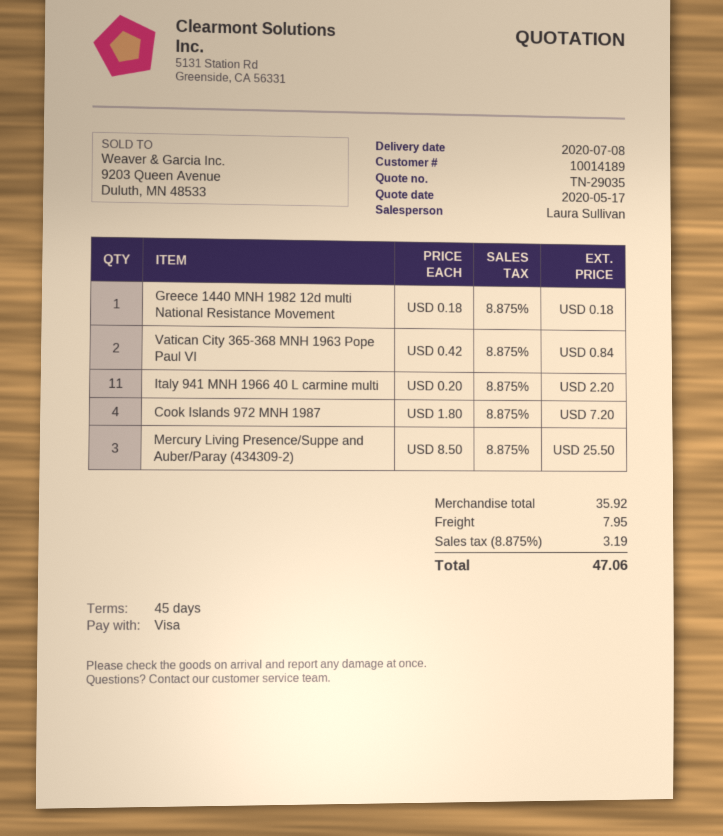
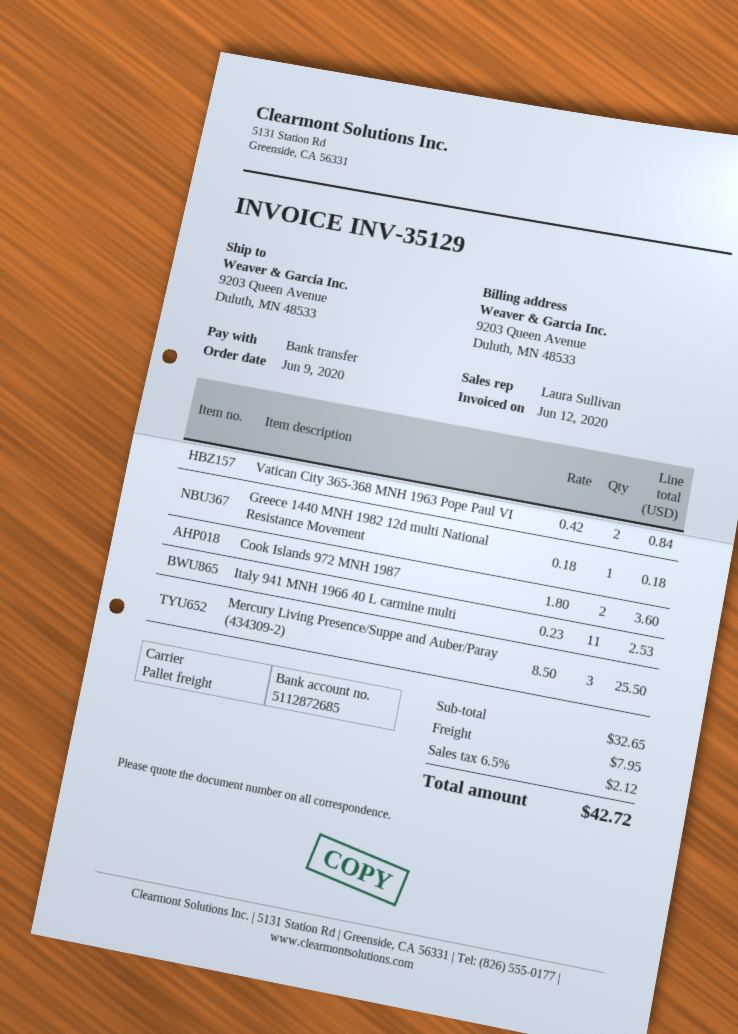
payment method: Visa -> bank transfer
Italy 941 MNH 1966 40 L carmine multi: 11 x 0.20 = 2.20 -> 11 x 0.23 = 2.53
Cook Islands 972 MNH 1987: 4 x 1.80 = 7.20 -> 2 x 1.80 = 3.60
subtotal: 35.92 -> 32.65
tax: 8.875% = 3.19 -> 6.5% = 2.12
total: 47.06 -> 42.72

